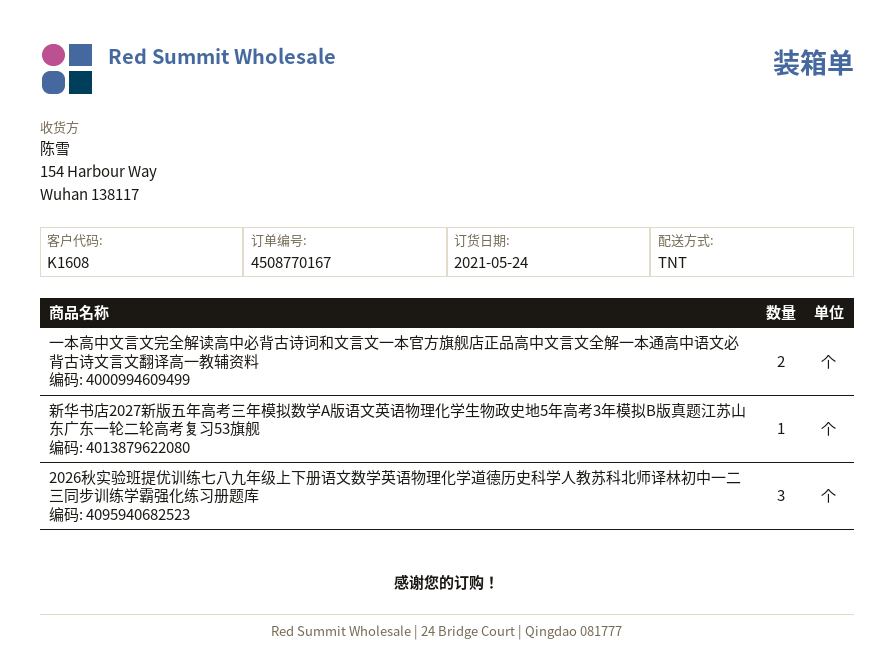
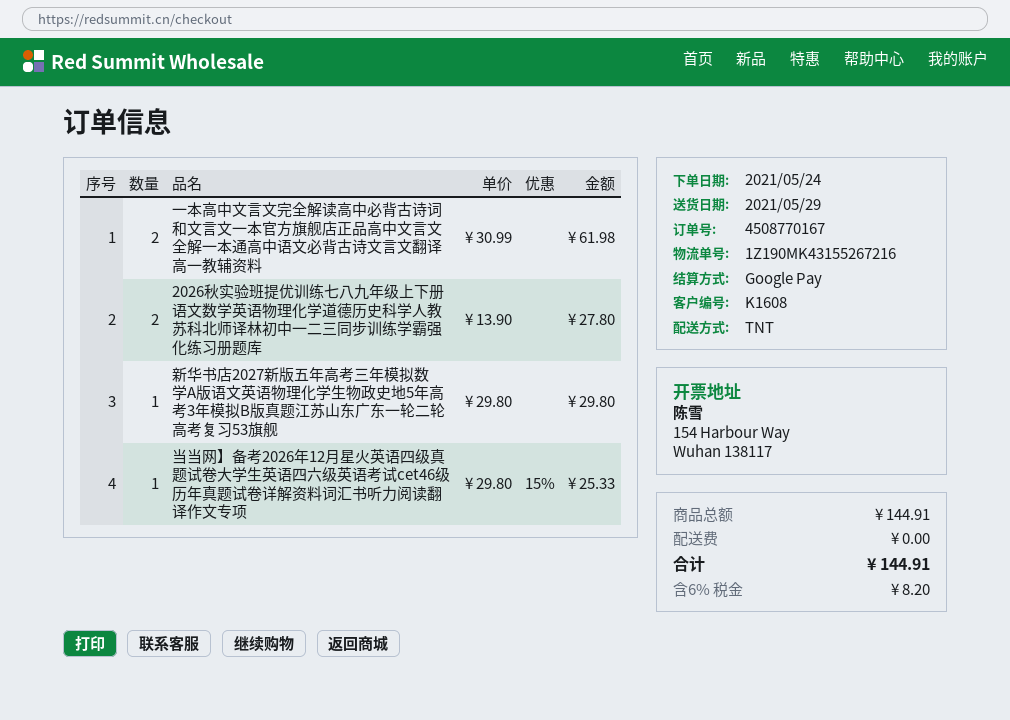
2026秋实验班提优训练七八九年级上下册语文数学英语物理化学道德历史科学人教苏科北师译林初中一二三同步训练学霸强化练习册题库: 3 -> 2
当当网】备考2026年12月星火英语四级真题试卷大学生英语四六级英语考试cet46级历年真题试卷详解资料词汇书听力阅读翻译作文专项: none -> 1

